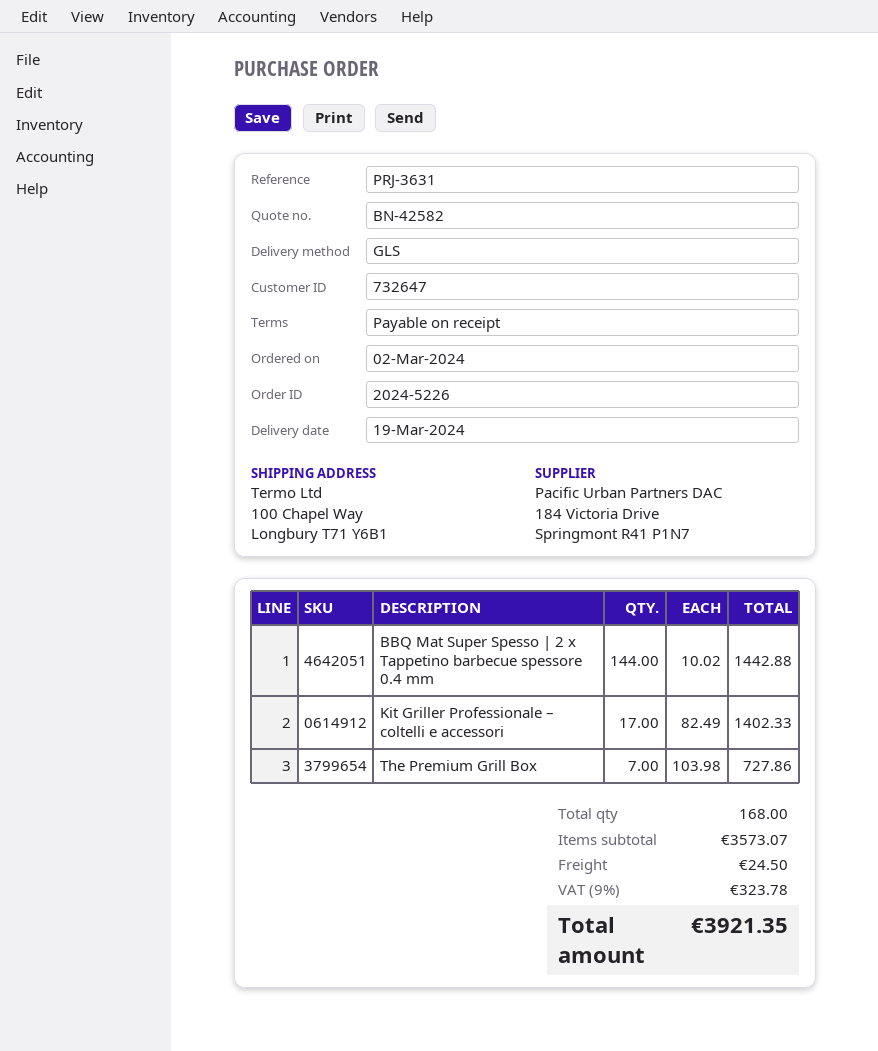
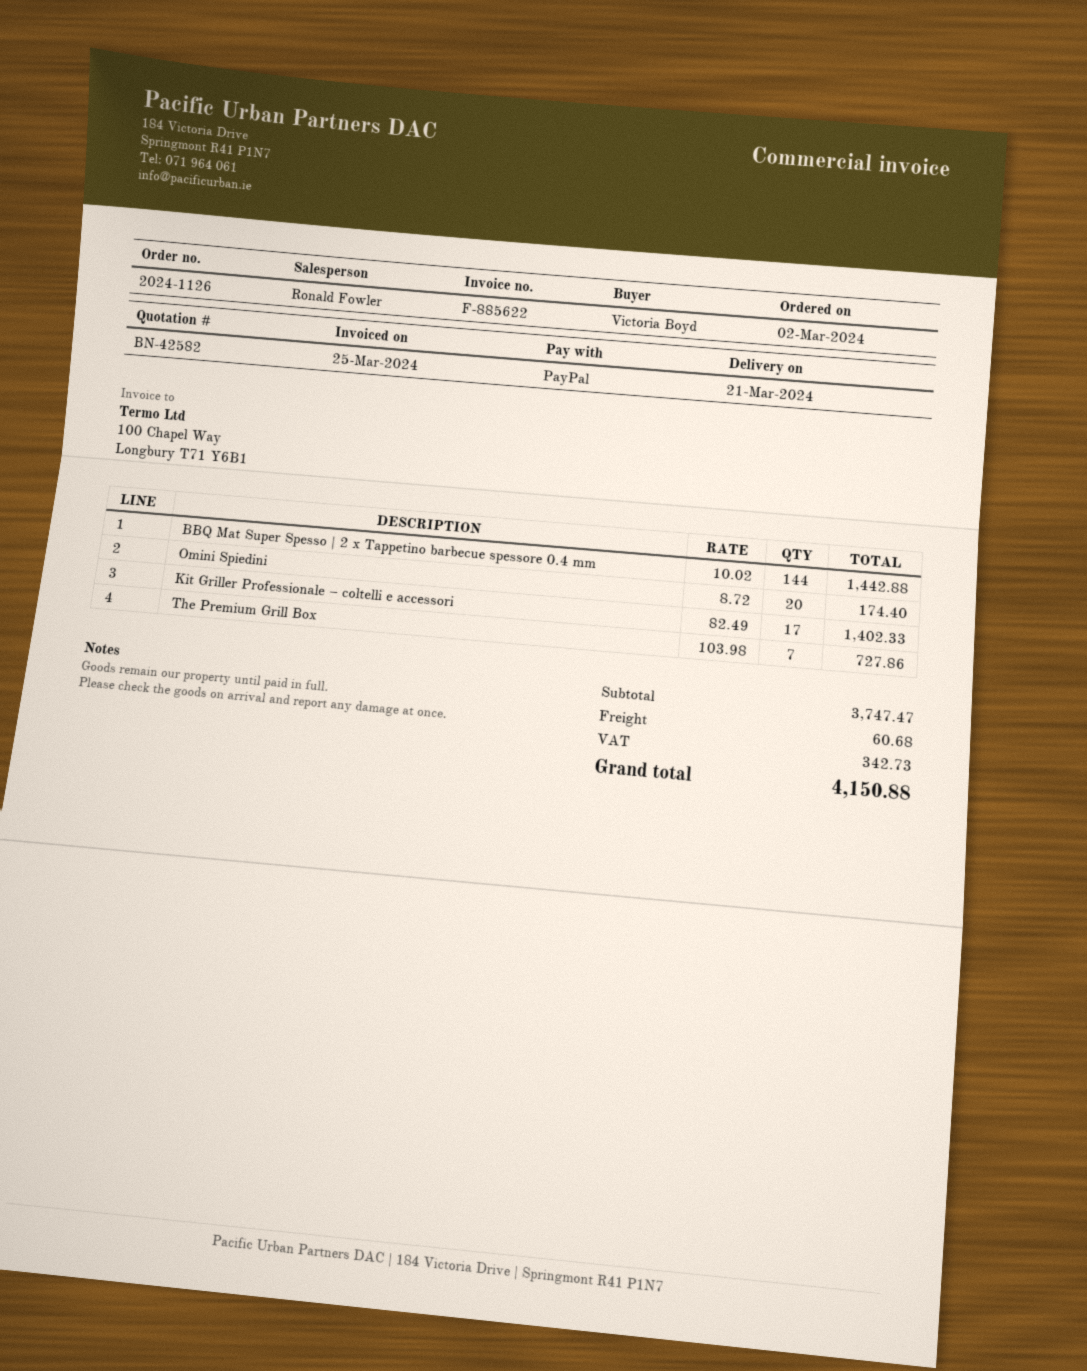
order number: 2024-5226 -> 2024-1126
delivery date: 2024-03-19 -> 2024-03-21
Omini Spiedini: none -> 20 x 8.72 = 174.40
subtotal: 3573.07 -> 3747.47
shipping: 24.50 -> 60.68
tax: 323.78 -> 342.73
total: 3921.35 -> 4150.88

